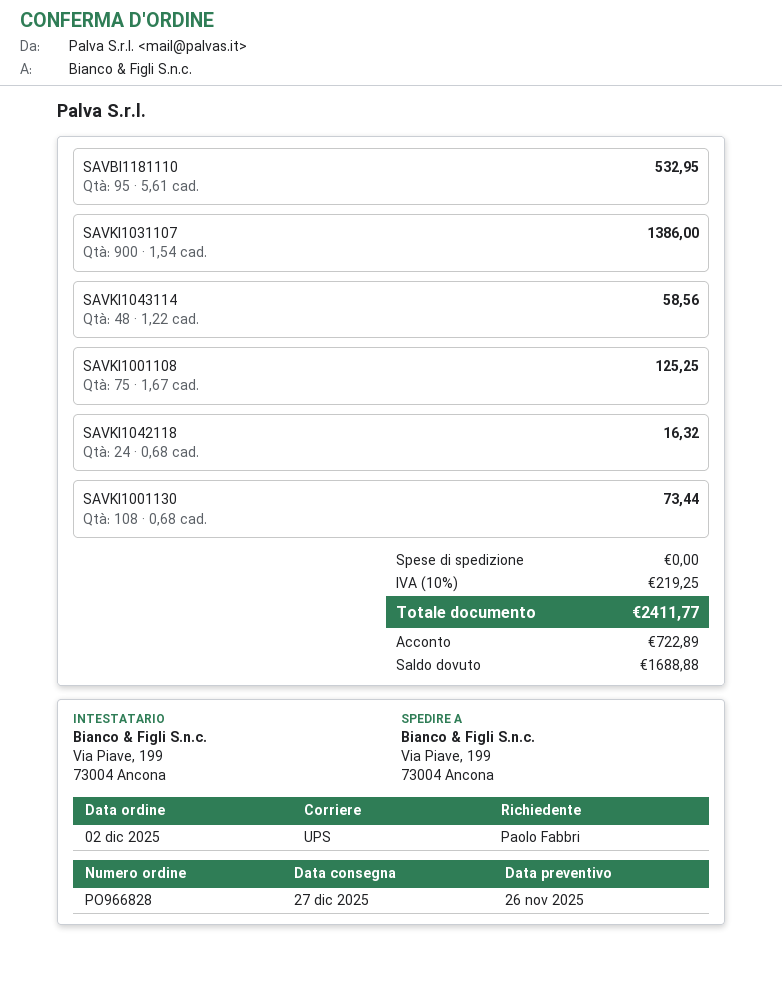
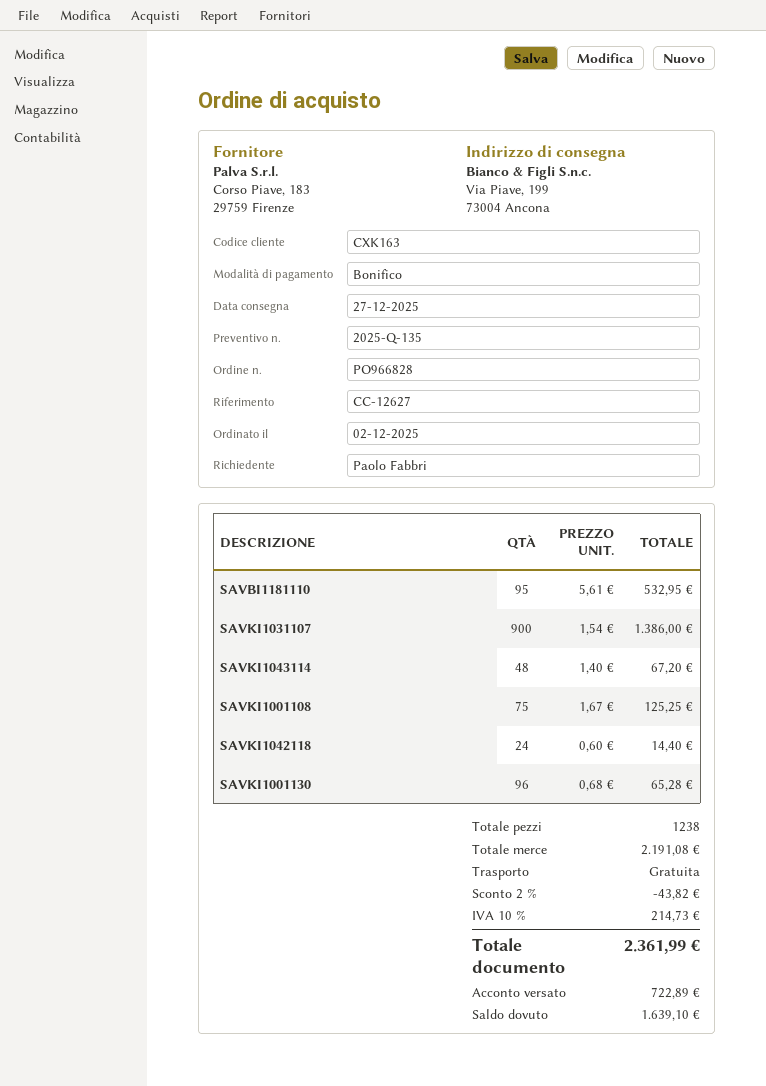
SAVKI1043114: 48 x 1.22 = 58.56 -> 48 x 1.40 = 67.20
SAVKI1042118: 24 x 0.68 = 16.32 -> 24 x 0.60 = 14.40
SAVKI1001130: 108 x 0.68 = 73.44 -> 96 x 0.68 = 65.28
discount: none -> 2% = 43.82
tax: 10% = 219.25 -> 10% = 214.73
total: 2411.77 -> 2361.99
balance: 1688.88 -> 1639.10

